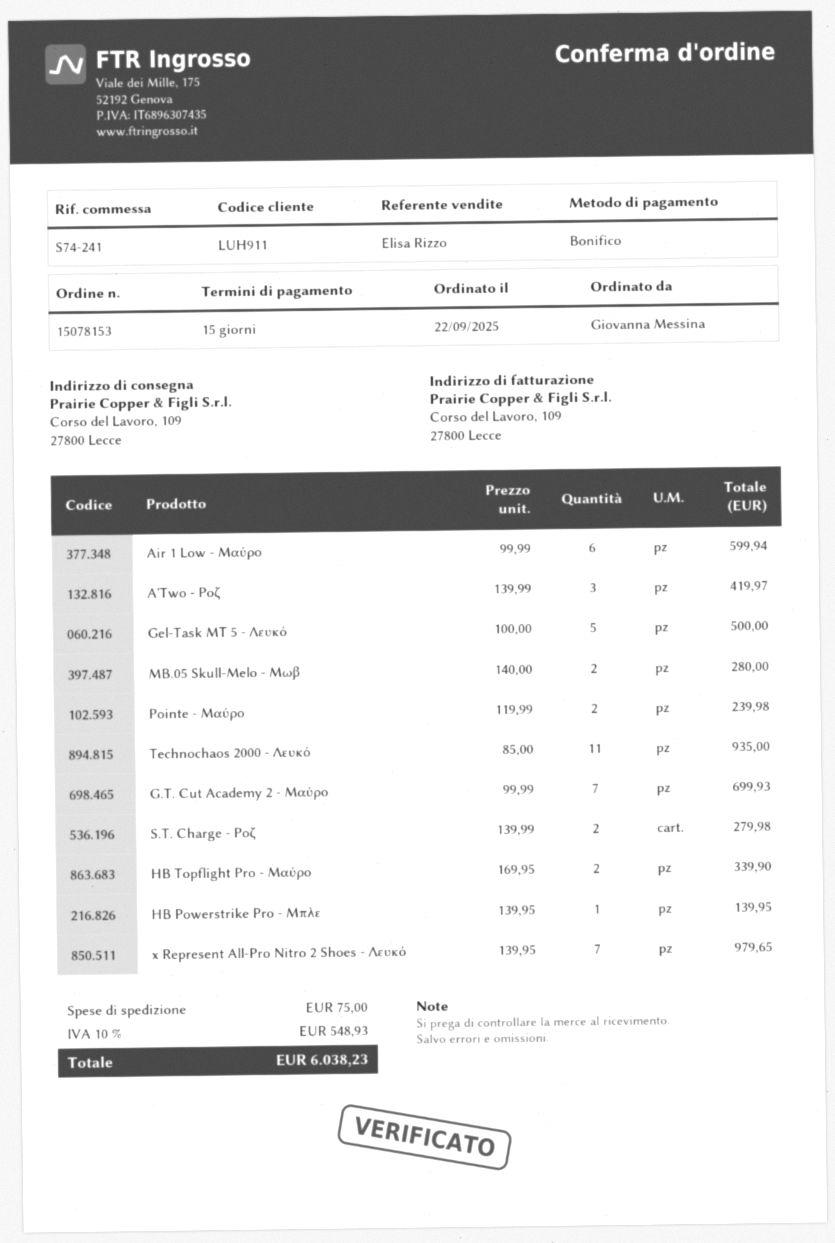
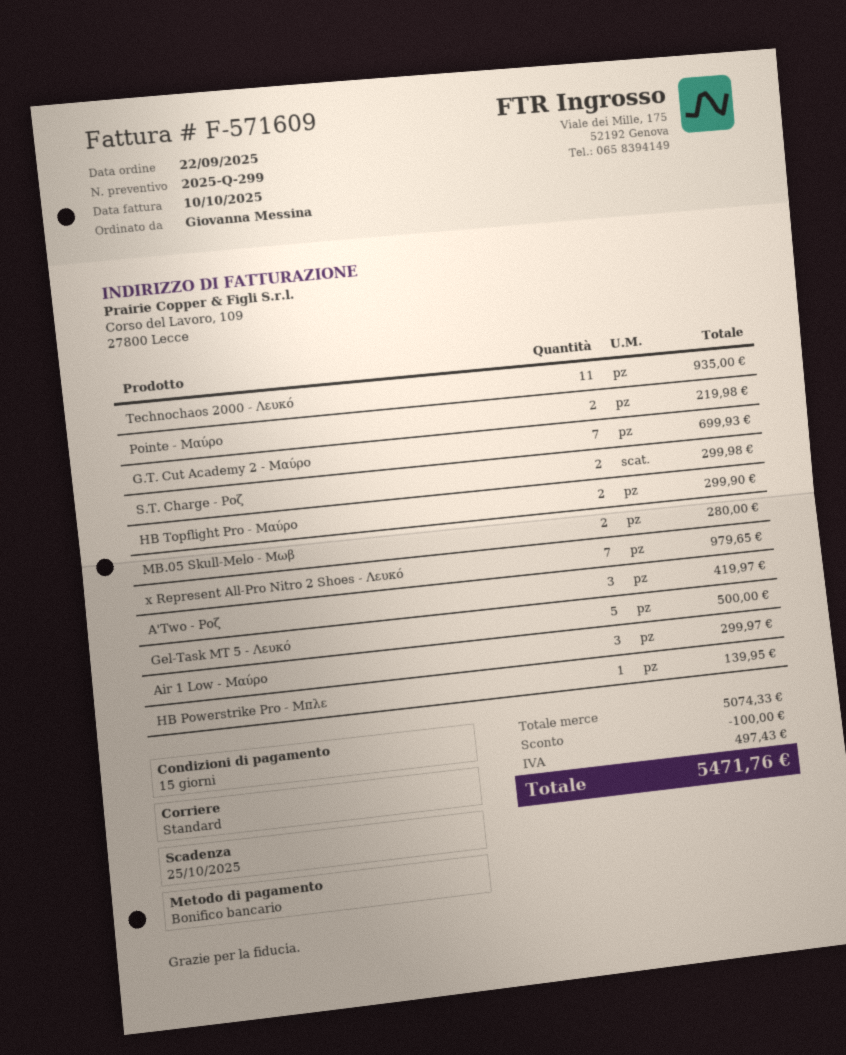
Air 1 Low - Μαύρο: 6 for 599.94 -> 3 for 299.97
Pointe - Μαύρο: 2 for 239.98 -> 2 for 219.98
S.T. Charge - Ροζ: 2 for 279.98 -> 2 for 299.98
HB Topflight Pro - Μαύρο: 2 for 339.90 -> 2 for 299.90
discount: none -> 100.00
shipping: 75.00 -> none
tax: 548.93 -> 497.43
total: 6038.23 -> 5471.76

